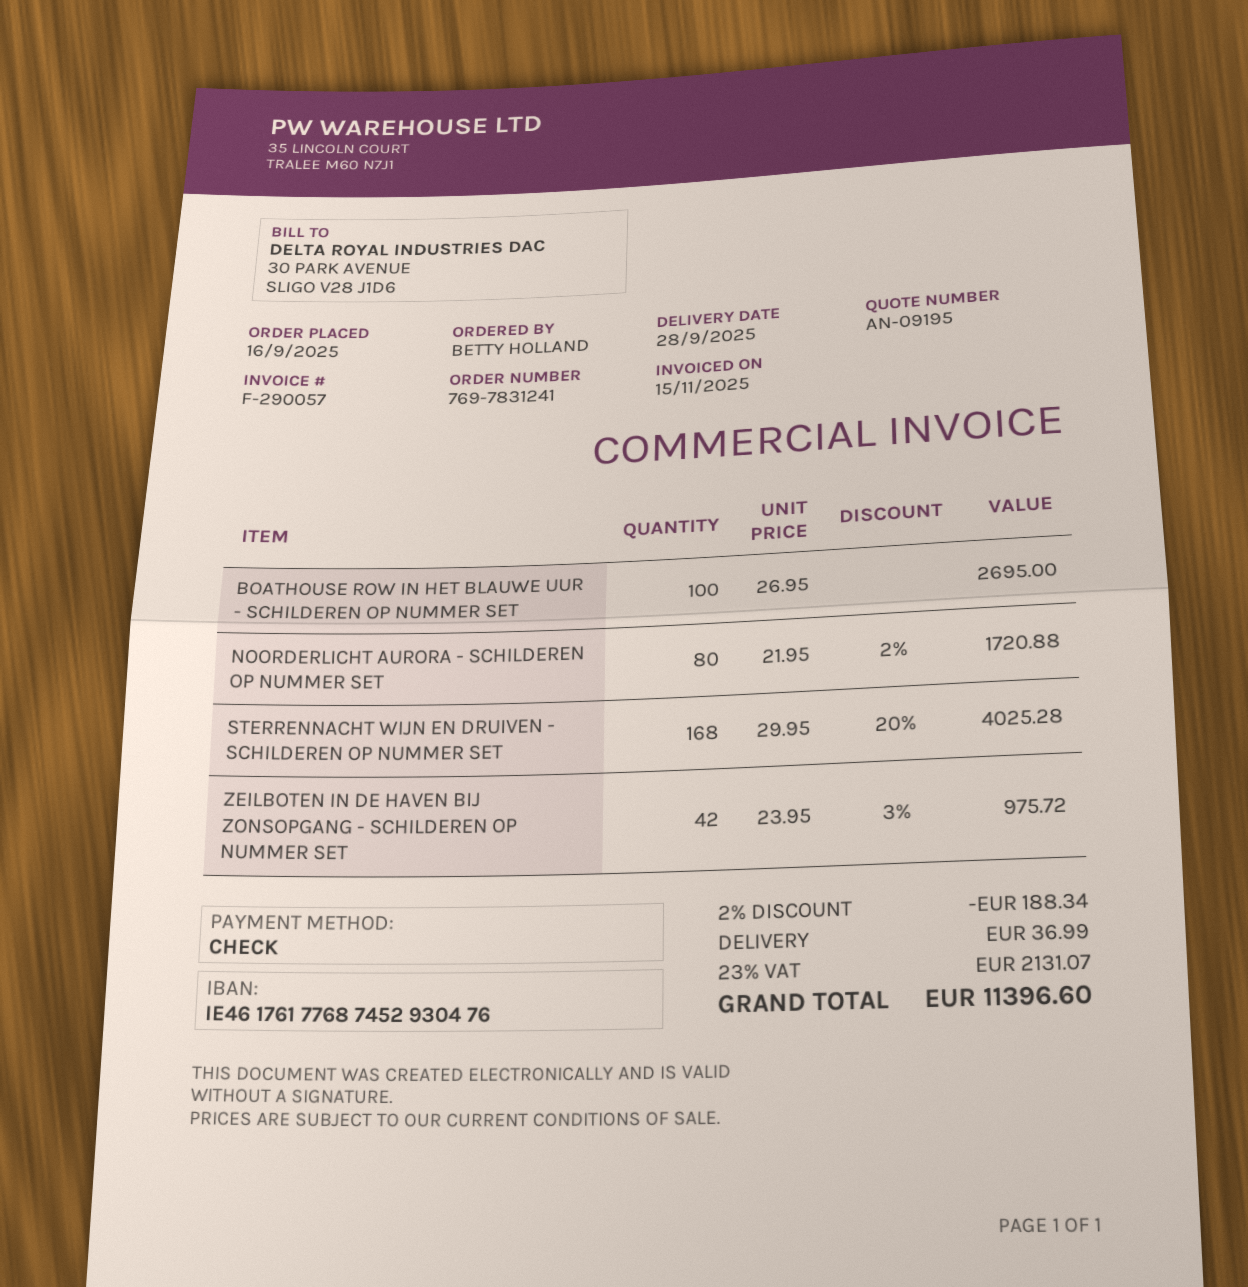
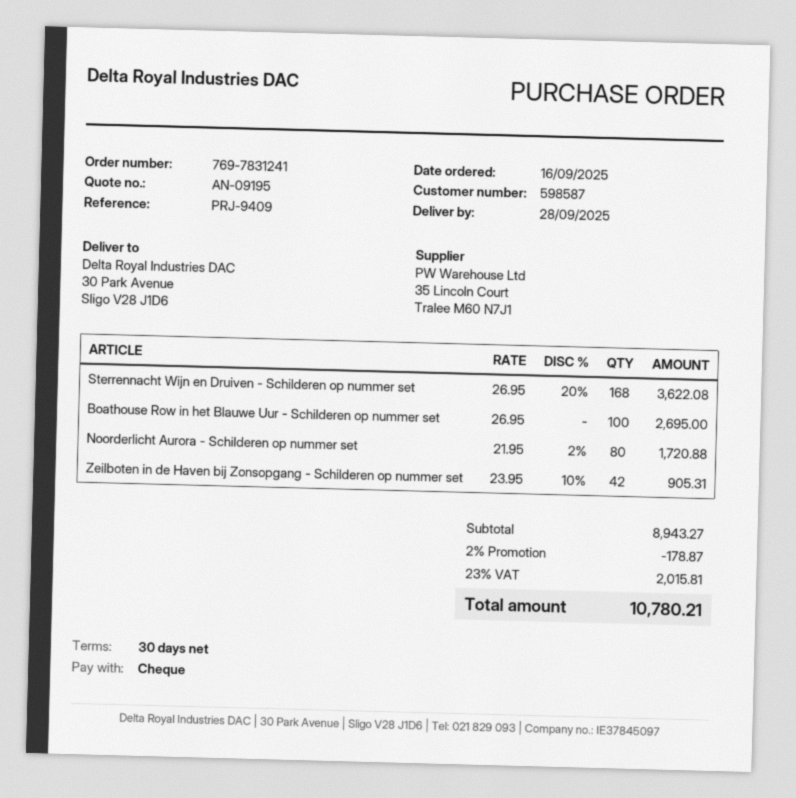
STERRENNACHT WIJN EN DRUIVEN - SCHILDEREN OP NUMMER SET: 168 x 29.95 - 20% = 4025.28 -> 168 x 26.95 - 20% = 3622.08
ZEILBOTEN IN DE HAVEN BIJ ZONSOPGANG - SCHILDEREN OP NUMMER SET: 42 x 23.95 - 3% = 975.72 -> 42 x 23.95 - 10% = 905.31
discount: 2% = 188.34 -> 2% = 178.87
shipping: 36.99 -> none
tax: 23% = 2131.07 -> 23% = 2015.81
total: 11396.60 -> 10780.21

